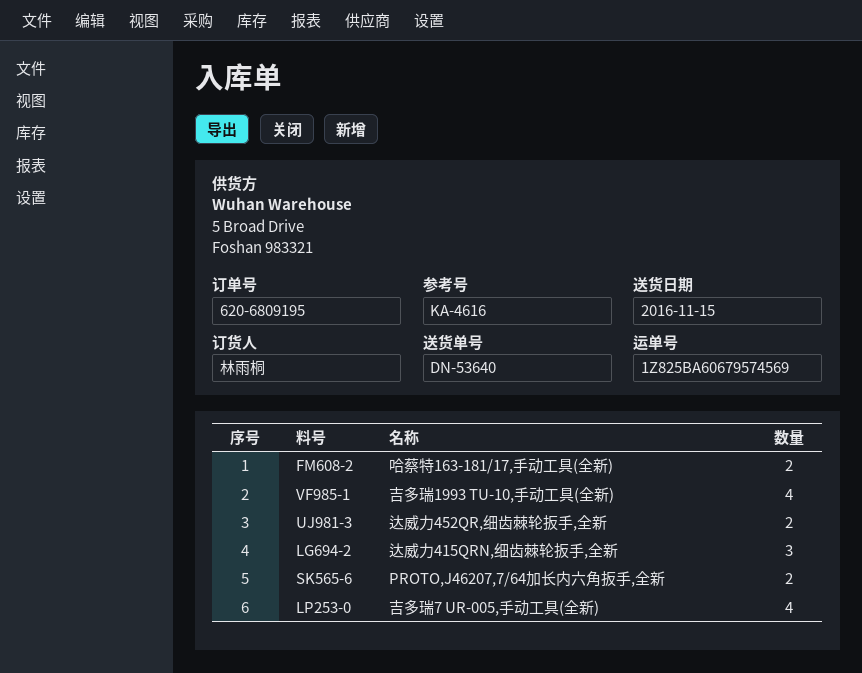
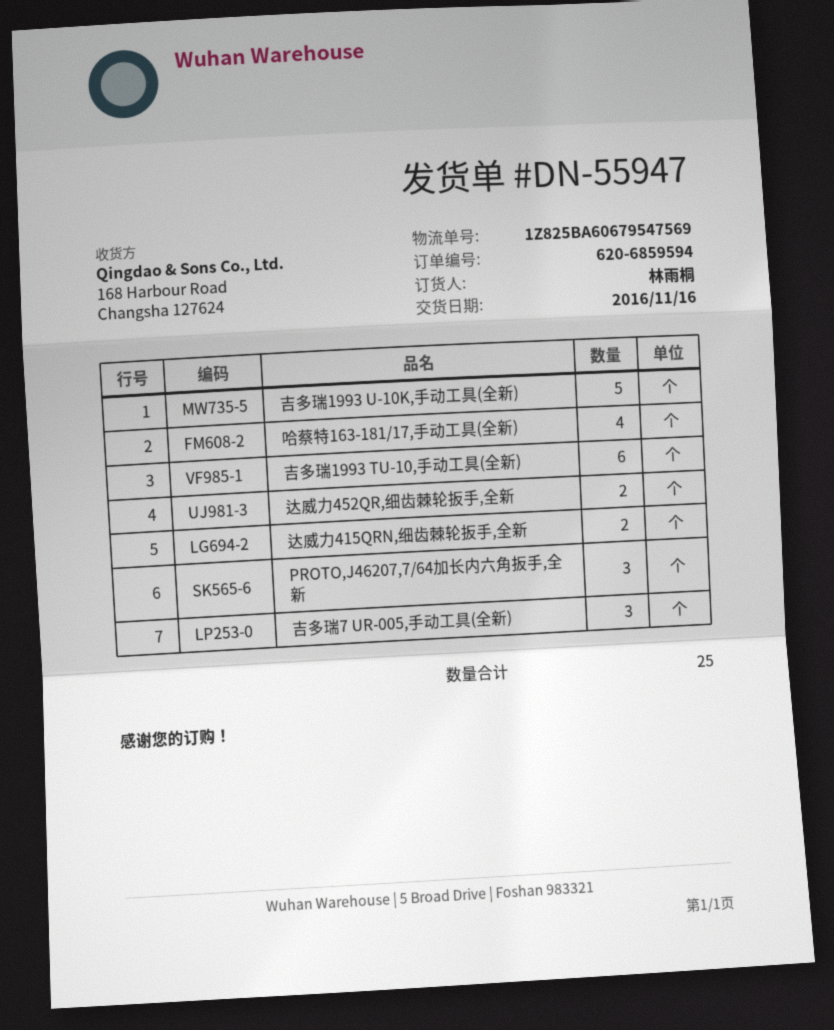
order number: 620-6809195 -> 620-6859594
delivery note number: DN-53640 -> DN-55947
delivery date: 2016-11-15 -> 2016-11-16
tracking number: 1Z825BA60679574569 -> 1Z825BA60679547569
哈蔡特163-181/17,手动工具(全新): 2 -> 4
吉多瑞1993 TU-10,手动工具(全新): 4 -> 6
达威力415QRN,细齿棘轮扳手,全新: 3 -> 2
PROTO,J46207,7/64加长内六角扳手,全新: 2 -> 3
吉多瑞7 UR-005,手动工具(全新): 4 -> 3
吉多瑞1993 U-10K,手动工具(全新): none -> 5

